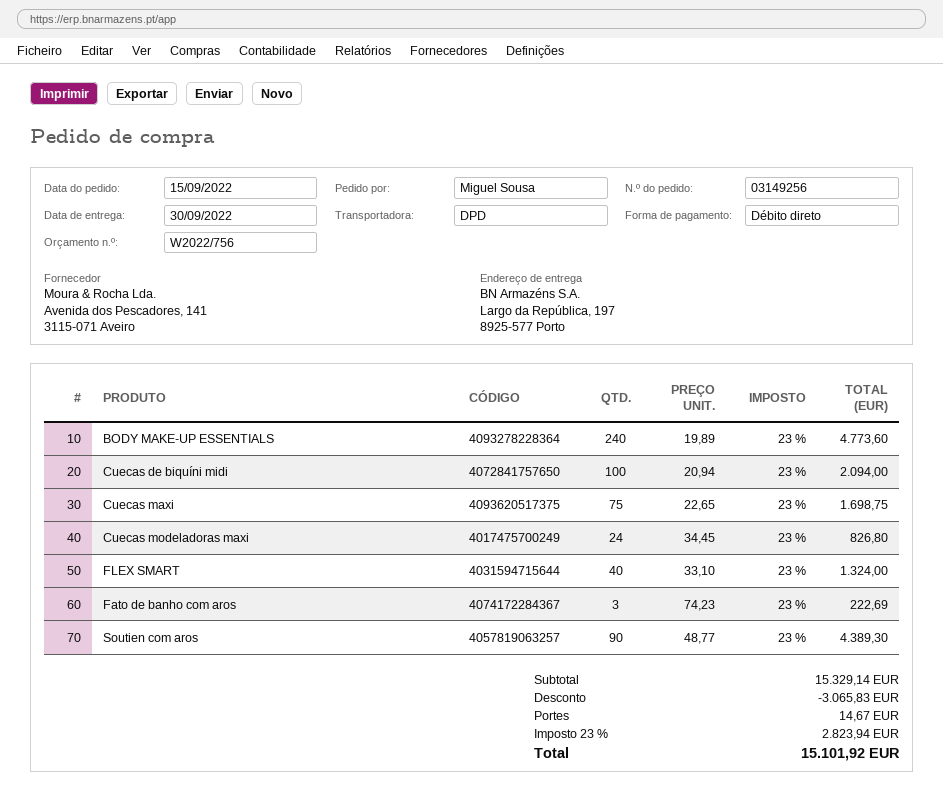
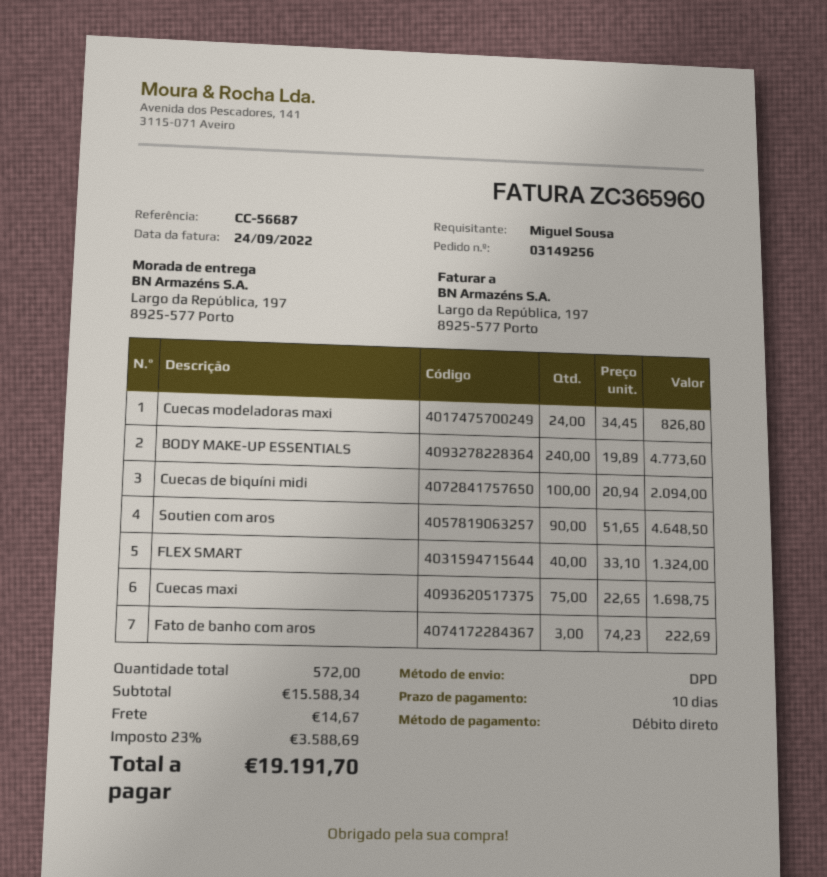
Soutien com aros: 90 x 48.77 = 4389.30 -> 90 x 51.65 = 4648.50
subtotal: 15329.14 -> 15588.34
discount: 3065.83 -> none
tax: 23% = 2823.94 -> 23% = 3588.69
total: 15101.92 -> 19191.70

